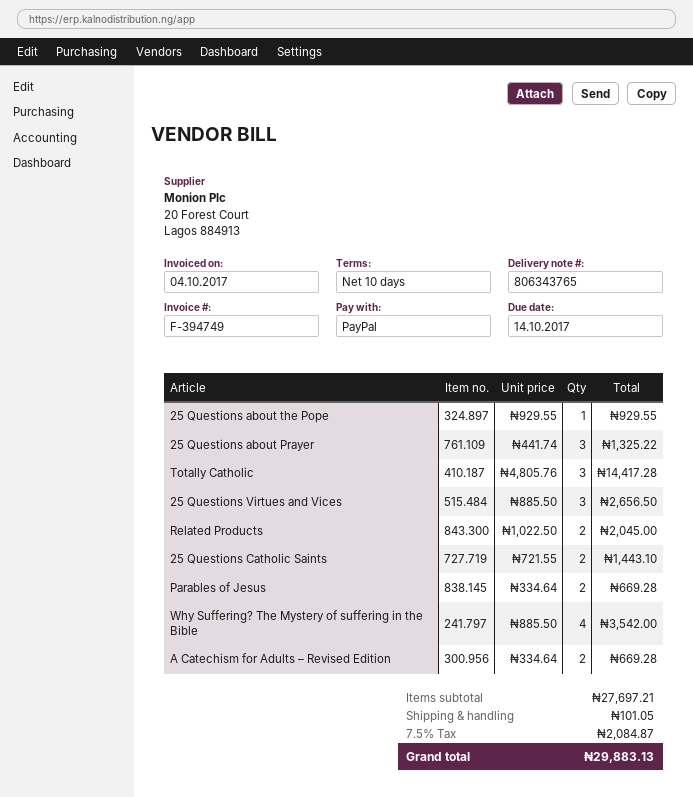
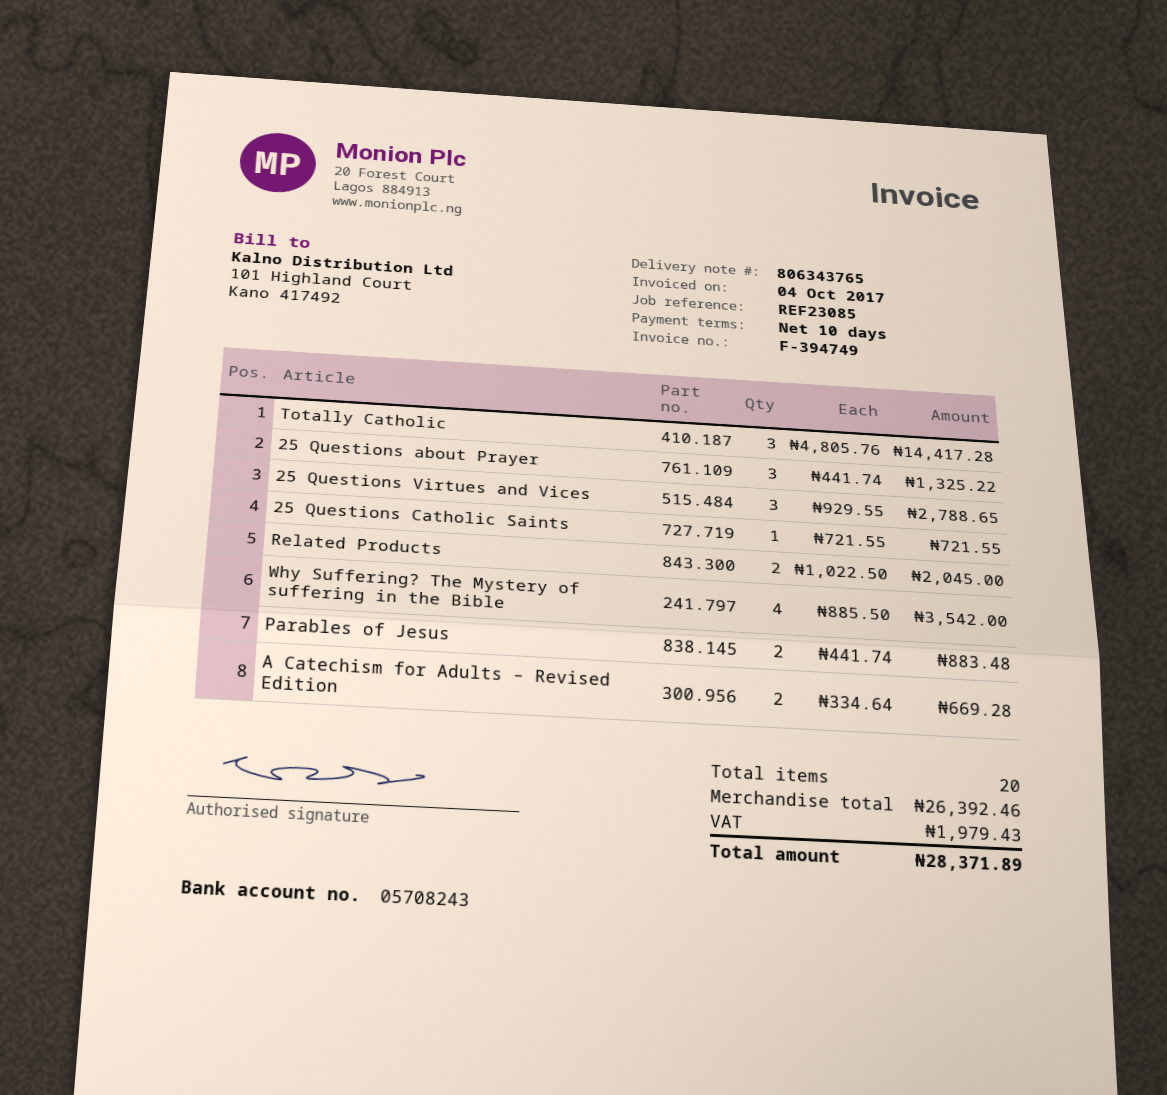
25 Questions about the Pope: 1 x 929.55 = 929.55 -> none
25 Questions Virtues and Vices: 3 x 885.50 = 2656.50 -> 3 x 929.55 = 2788.65
25 Questions Catholic Saints: 2 x 721.55 = 1443.10 -> 1 x 721.55 = 721.55
Parables of Jesus: 2 x 334.64 = 669.28 -> 2 x 441.74 = 883.48
subtotal: 27697.21 -> 26392.46
shipping: 101.05 -> none
tax: 2084.87 -> 1979.43
total: 29883.13 -> 28371.89

